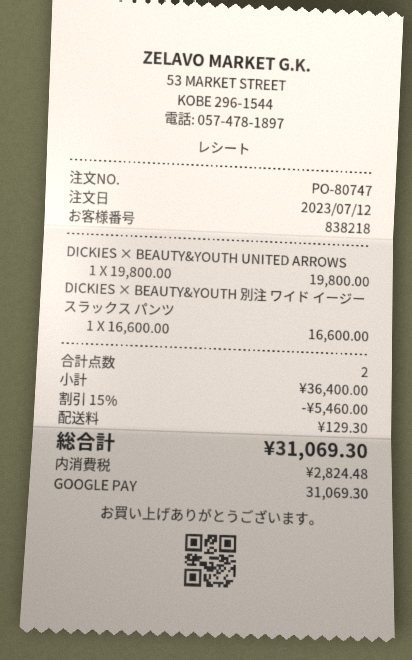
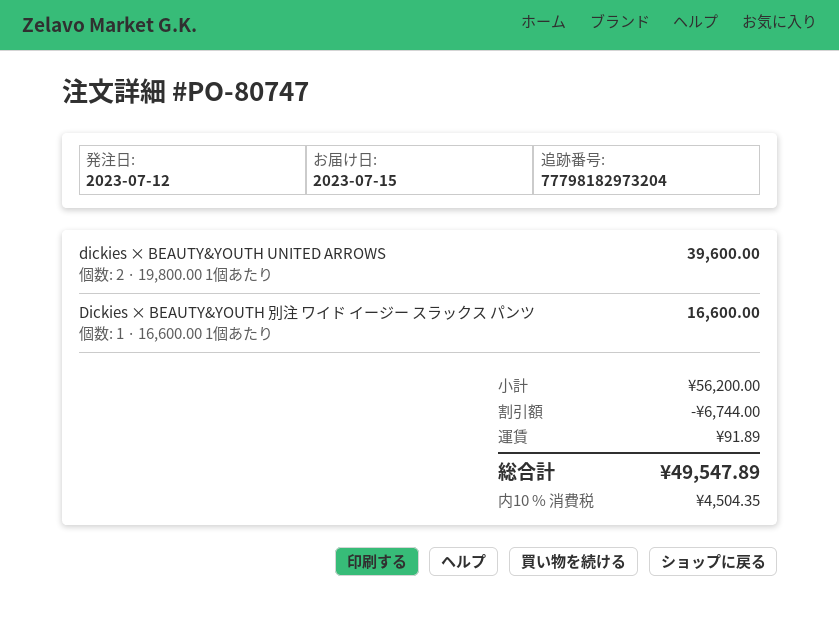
DICKIES × BEAUTY&YOUTH UNITED ARROWS: 1 x 19800.00 = 19800.00 -> 2 x 19800.00 = 39600.00
subtotal: 36400.00 -> 56200.00
discount: 5460.00 -> 6744.00
shipping: 129.30 -> 91.89
tax: 2824.48 -> 4504.35
total: 31069.30 -> 49547.89

